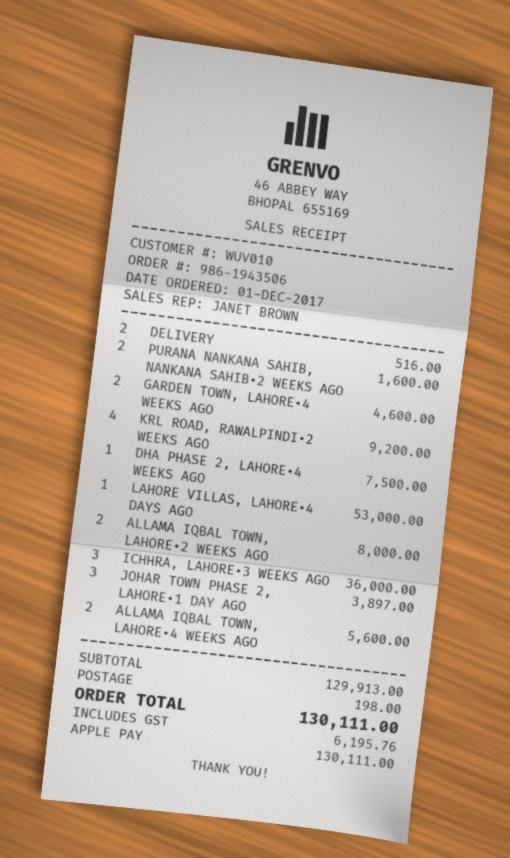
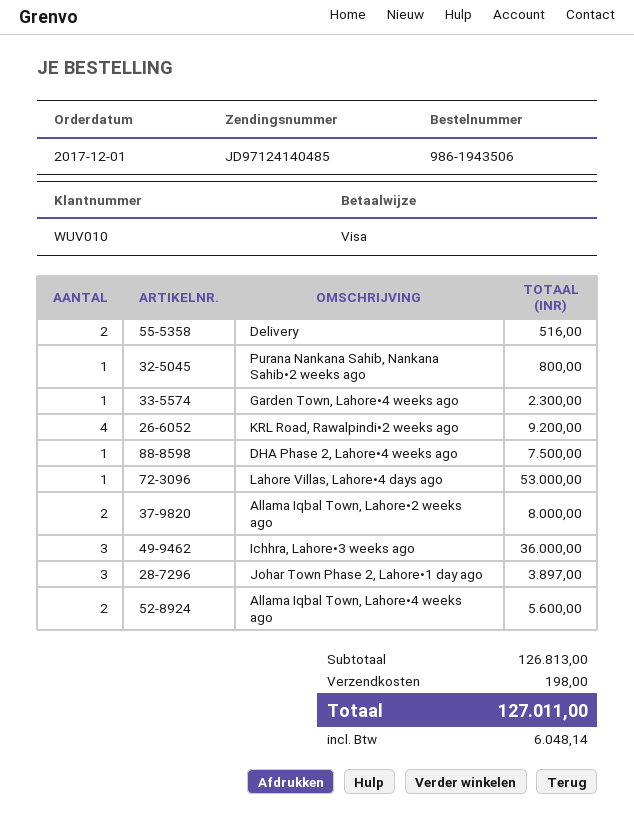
payment method: Apple Pay -> Visa
PURANA NANKANA SAHIB, NANKANA SAHIB•2 WEEKS AGO: 2 for 1600.00 -> 1 for 800.00
GARDEN TOWN, LAHORE•4 WEEKS AGO: 2 for 4600.00 -> 1 for 2300.00
subtotal: 129913.00 -> 126813.00
tax: 6195.76 -> 6048.14
total: 130111.00 -> 127011.00

